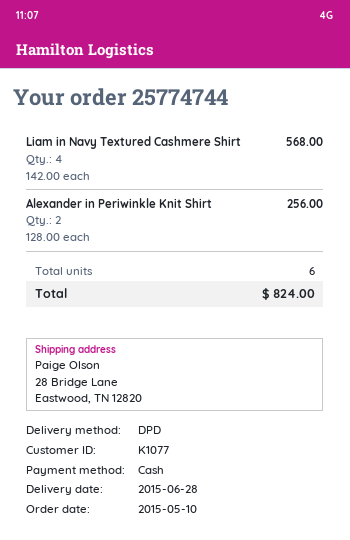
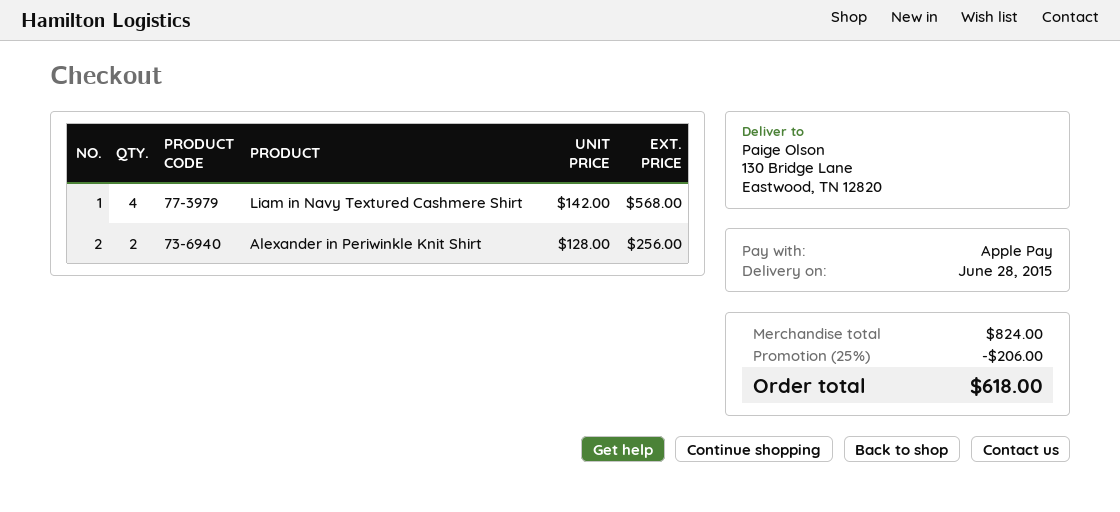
payment method: cash -> Apple Pay
ship to: 28 Bridge Lane, Eastwood, TN 12820 -> 130 Bridge Lane, Eastwood, TN 12820
discount: none -> 25% = 206.00
total: 824.00 -> 618.00

